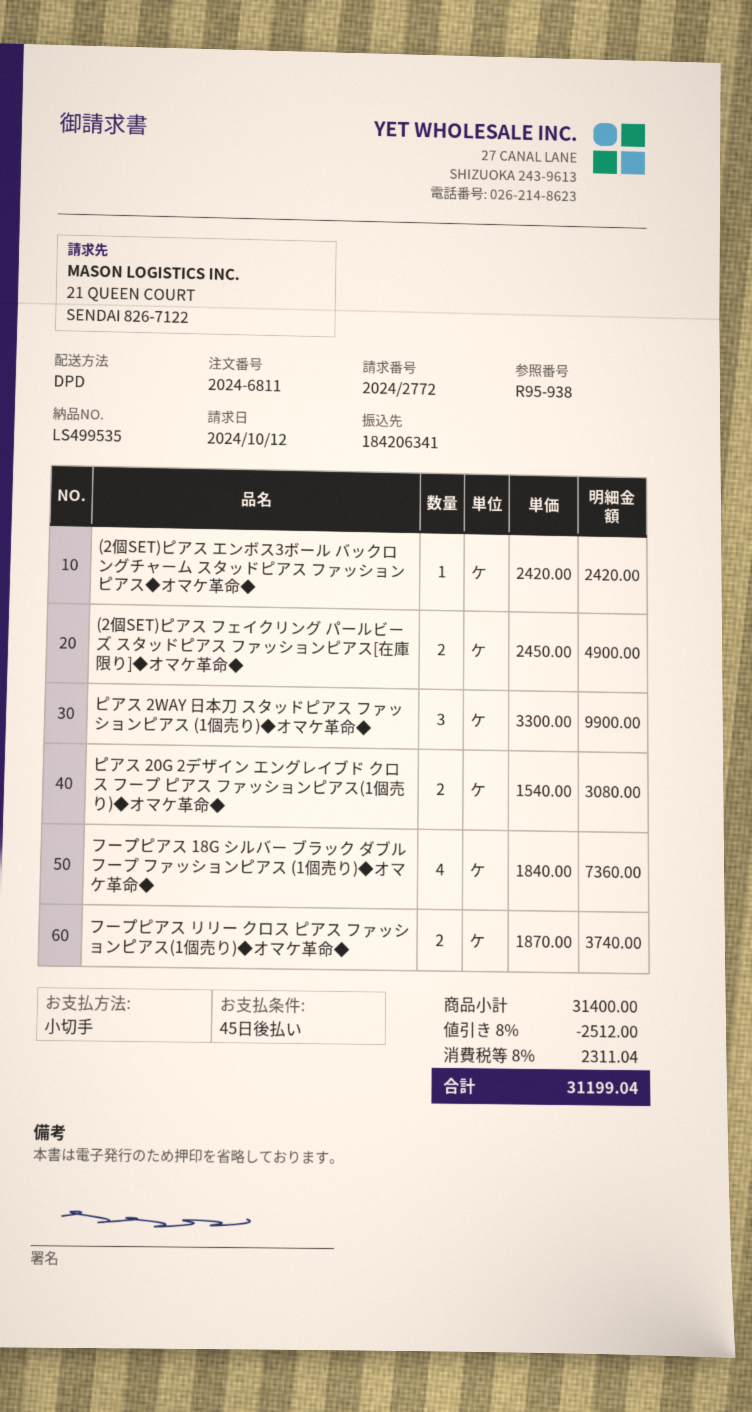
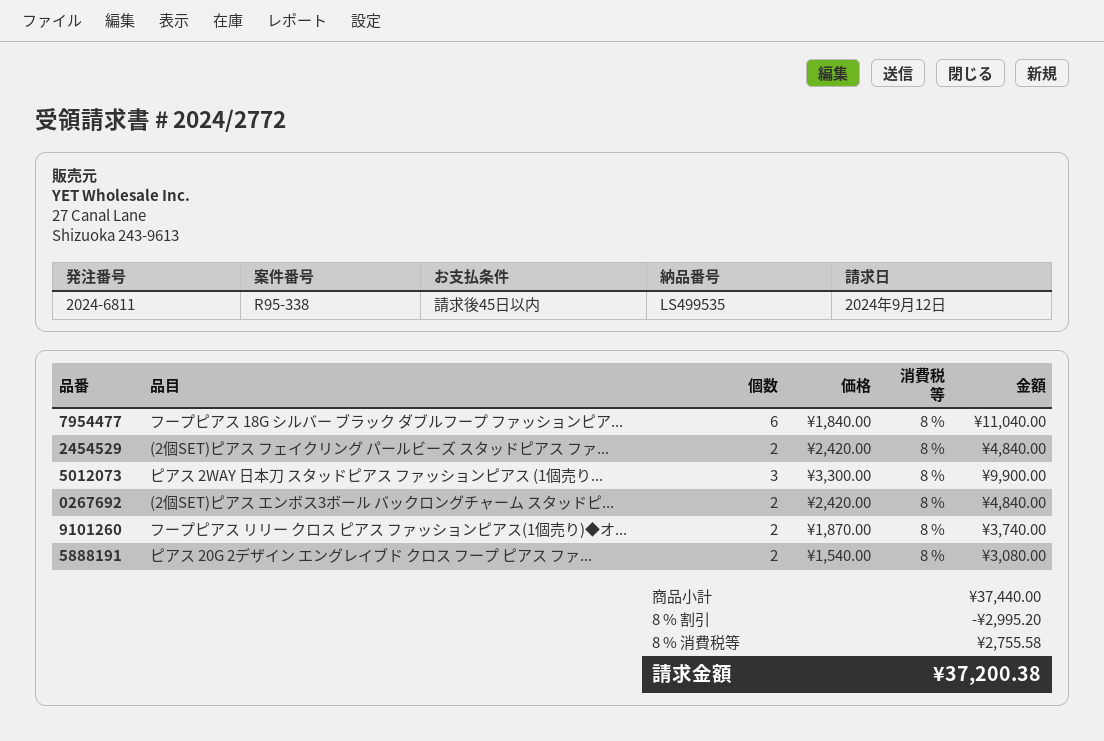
invoice date: 2024-10-12 -> 2024-09-12
reference: R95-938 -> R95-338
(2個SET)ピアス エンボス3ボール バックロングチャーム スタッドピアス ファッションピアス◆オマケ革命◆: 1 x 2420.00 = 2420.00 -> 2 x 2420.00 = 4840.00
(2個SET)ピアス フェイクリング パールビーズ スタッドピアス ファッションピアス[在庫限り]◆オマケ革命◆: 2 x 2450.00 = 4900.00 -> 2 x 2420.00 = 4840.00
フープピアス 18G シルバー ブラック ダブルフープ ファッションピアス (1個売り)◆オマケ革命◆: 4 x 1840.00 = 7360.00 -> 6 x 1840.00 = 11040.00
subtotal: 31400.00 -> 37440.00
discount: 8% = 2512.00 -> 8% = 2995.20
tax: 8% = 2311.04 -> 8% = 2755.58
total: 31199.04 -> 37200.38

